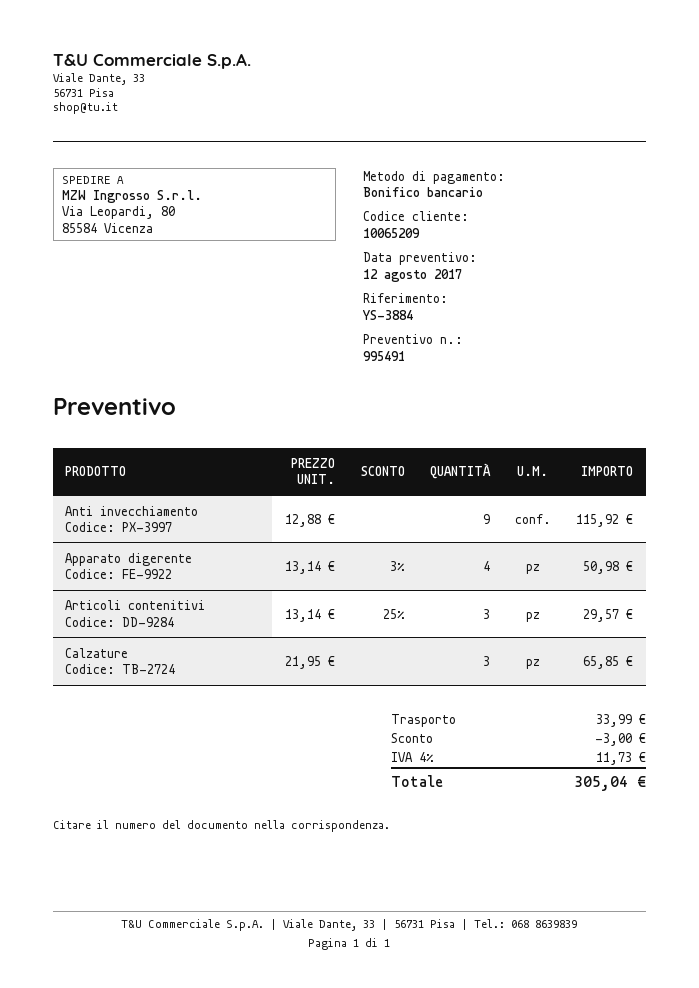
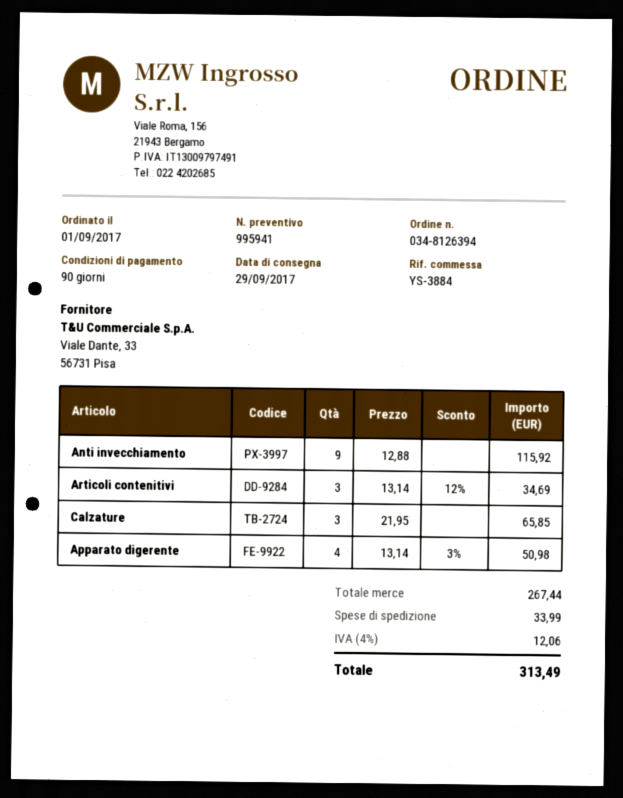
quote number: 995491 -> 995941
Articoli contenitivi: 3 x 13.14 - 25% = 29.57 -> 3 x 13.14 - 12% = 34.69
discount: 3.00 -> none
tax: 4% = 11.73 -> 4% = 12.06
total: 305.04 -> 313.49

